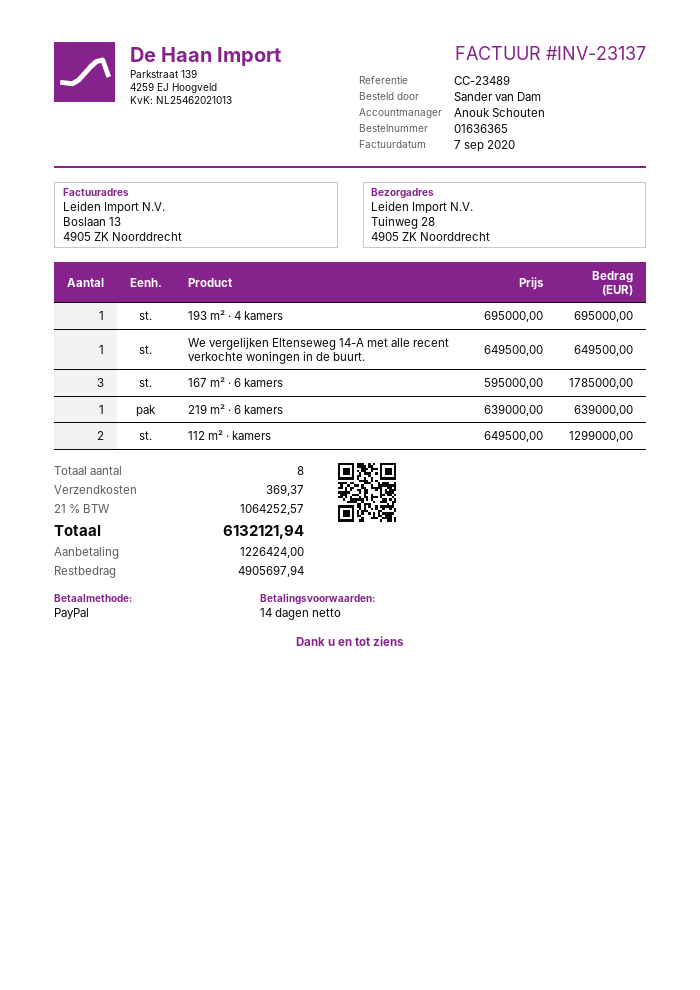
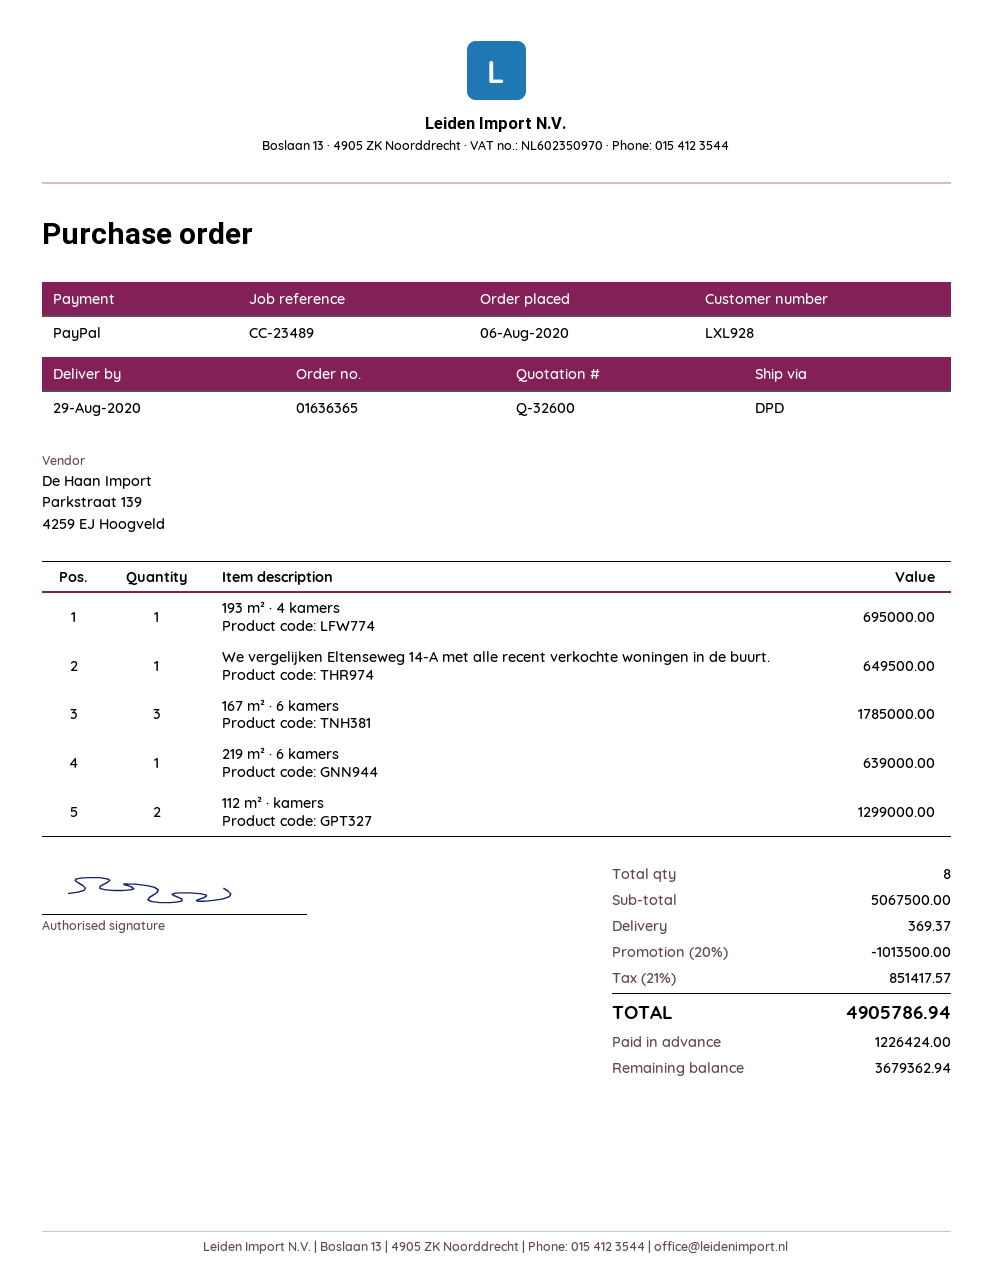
discount: none -> 20% = 1013500.00
tax: 21% = 1064252.57 -> 21% = 851417.57
total: 6132121.94 -> 4905786.94
balance: 4905697.94 -> 3679362.94

